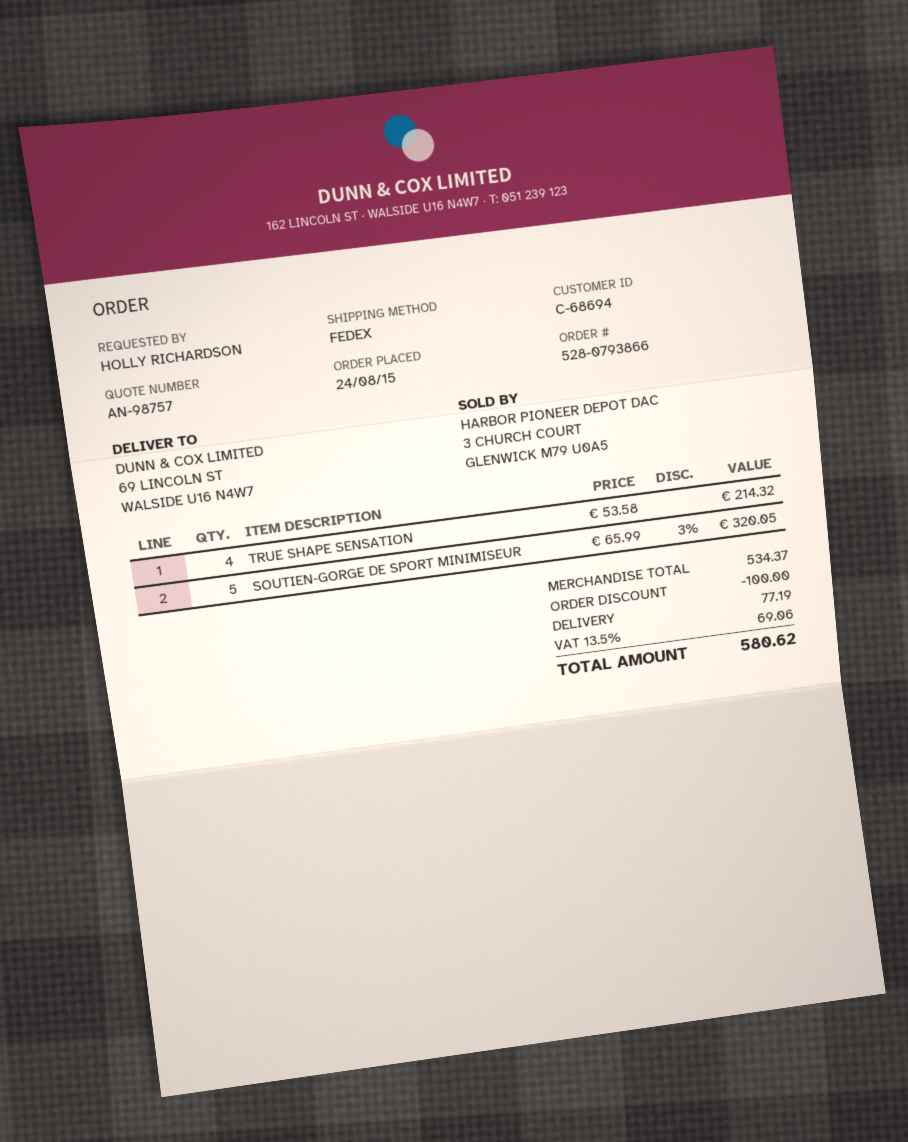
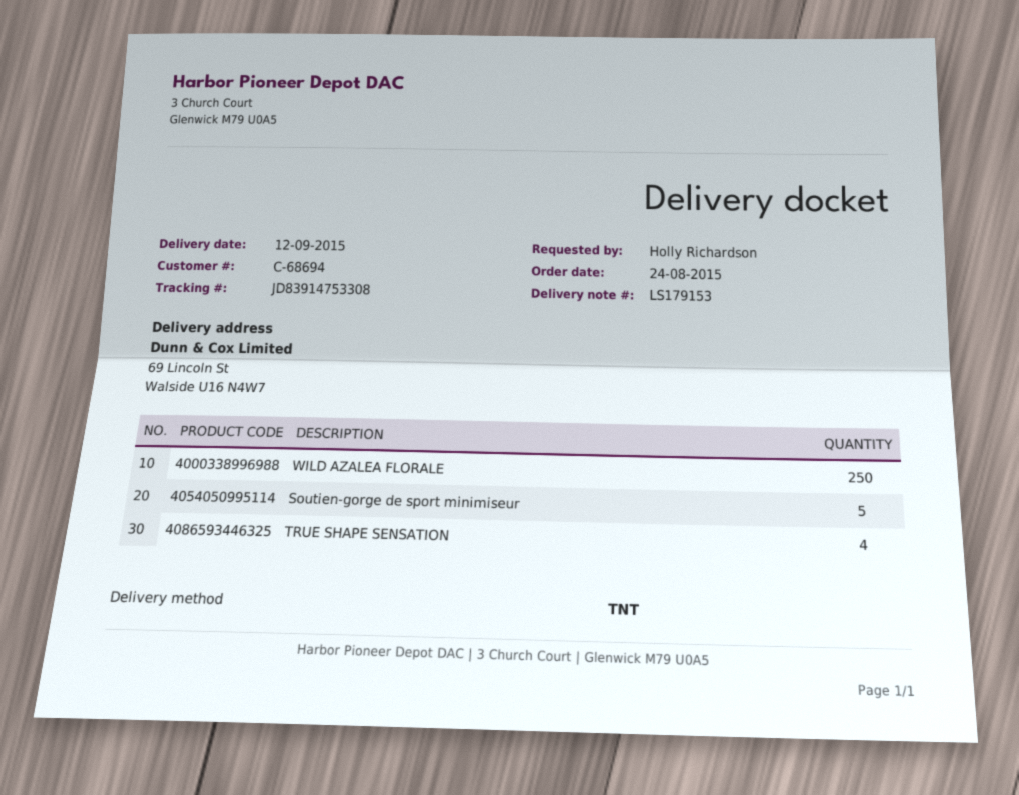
shipping method: FedEx -> TNT
WILD AZALEA FLORALE: none -> 250

